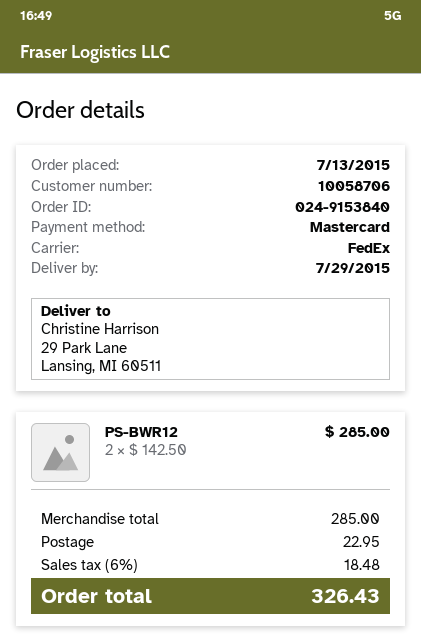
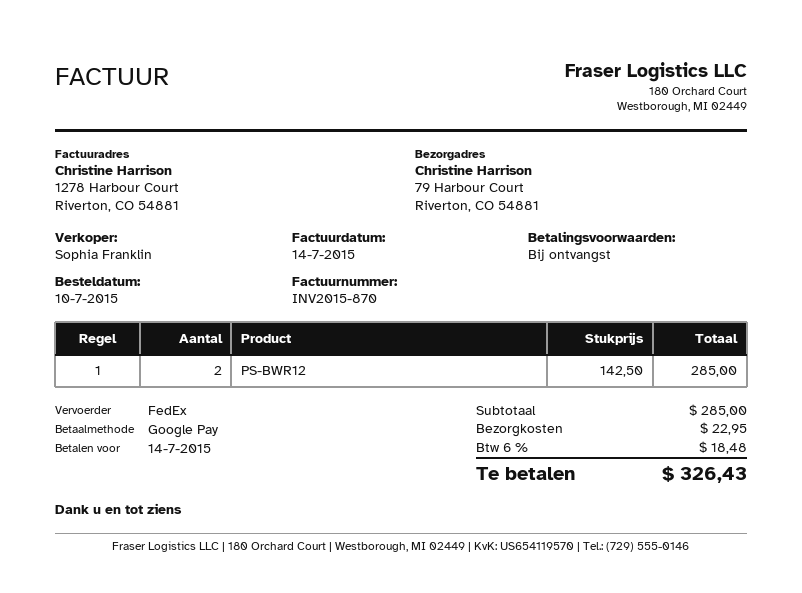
order date: 2015-07-13 -> 2015-07-10
payment method: Mastercard -> Google Pay
ship to: 29 Park Lane, Lansing, MI 60511 -> 79 Harbour Court, Riverton, CO 54881

